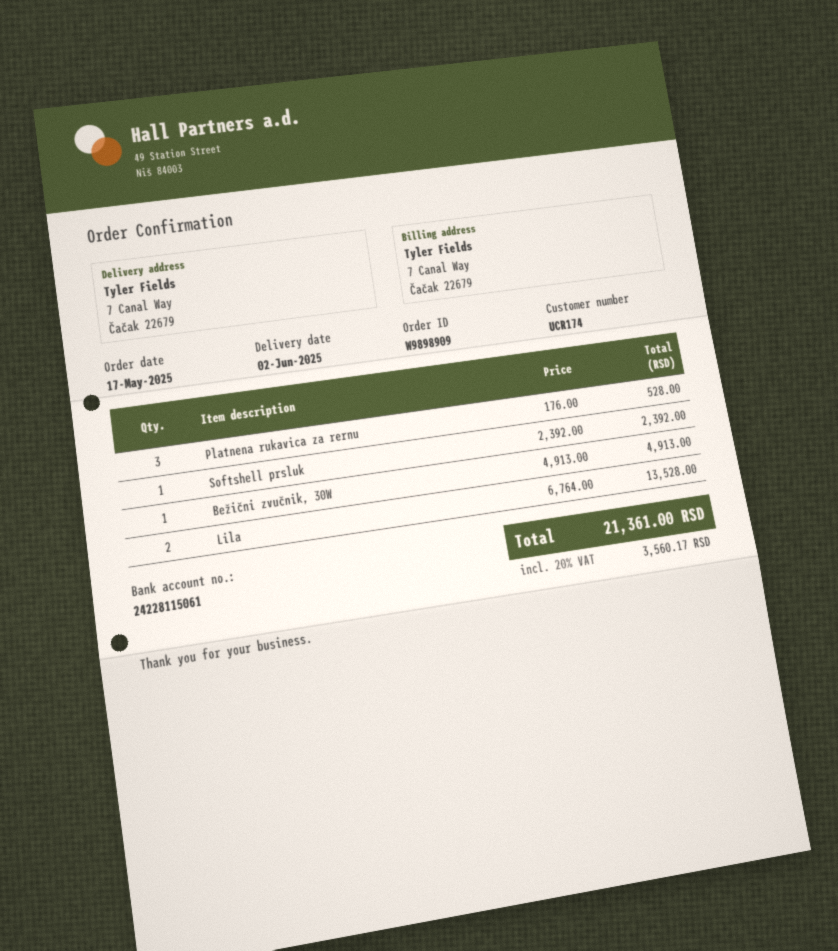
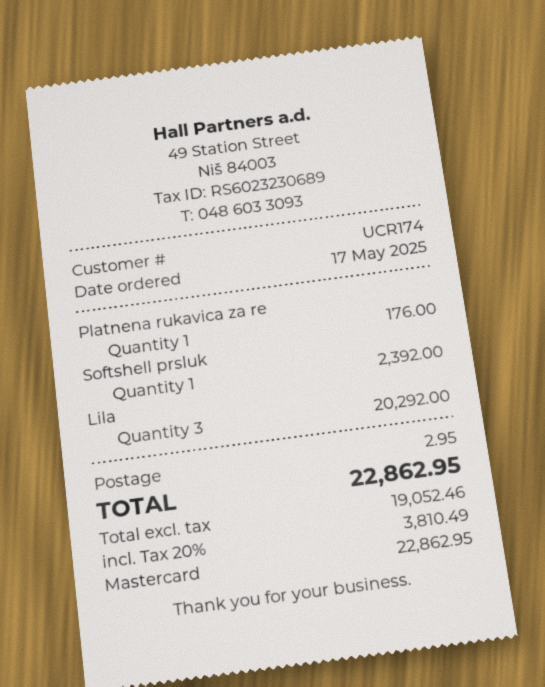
Platnena rukavica za rernu: 3 for 528.00 -> 1 for 176.00
Bežični zvučnik, 30W: 1 for 4913.00 -> none
Lila: 2 for 13528.00 -> 3 for 20292.00
shipping: none -> 2.95
tax: 20% = 3560.17 -> 20% = 3810.49
total: 21361.00 -> 22862.95

